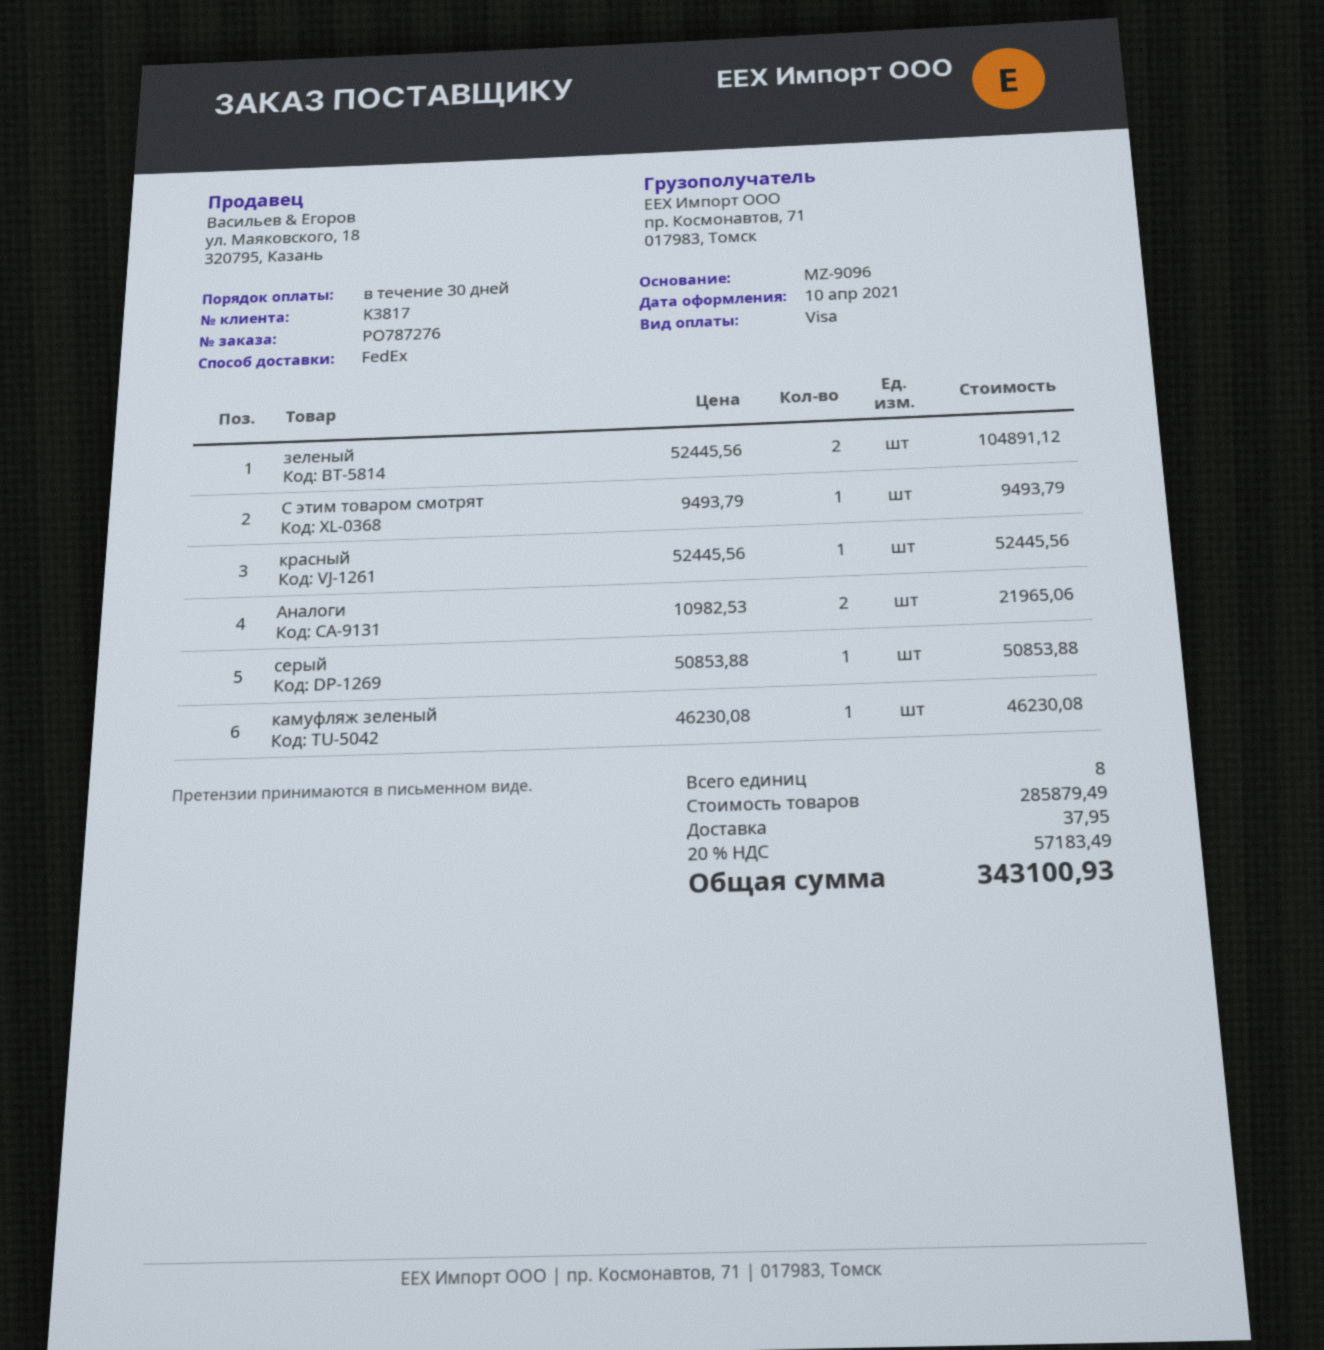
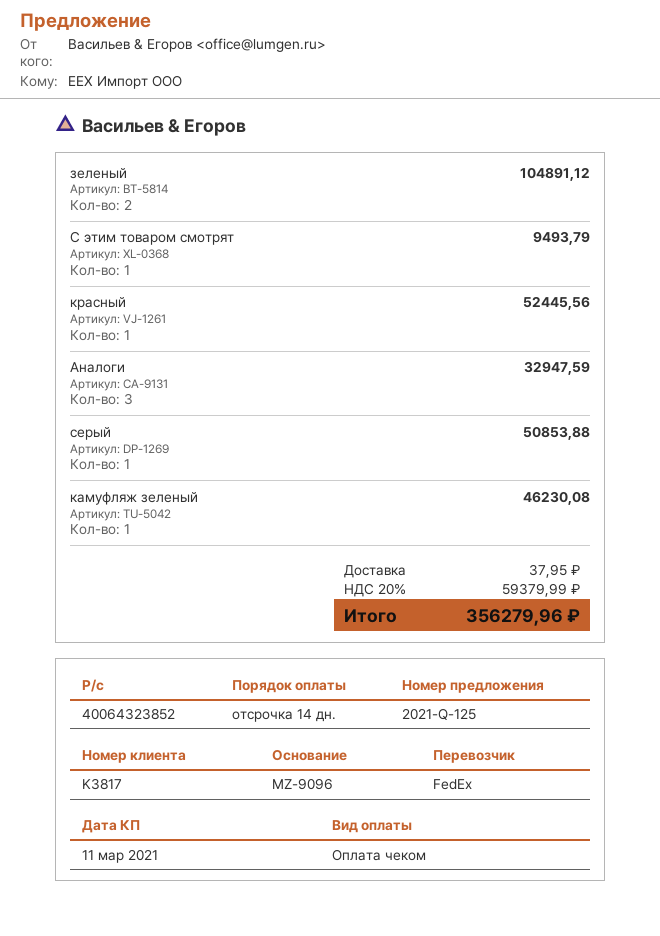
payment terms: 30 days -> 14 days
payment method: Visa -> cheque
Аналоги: 2 for 21965.06 -> 3 for 32947.59
tax: 20% = 57183.49 -> 20% = 59379.99
total: 343100.93 -> 356279.96

